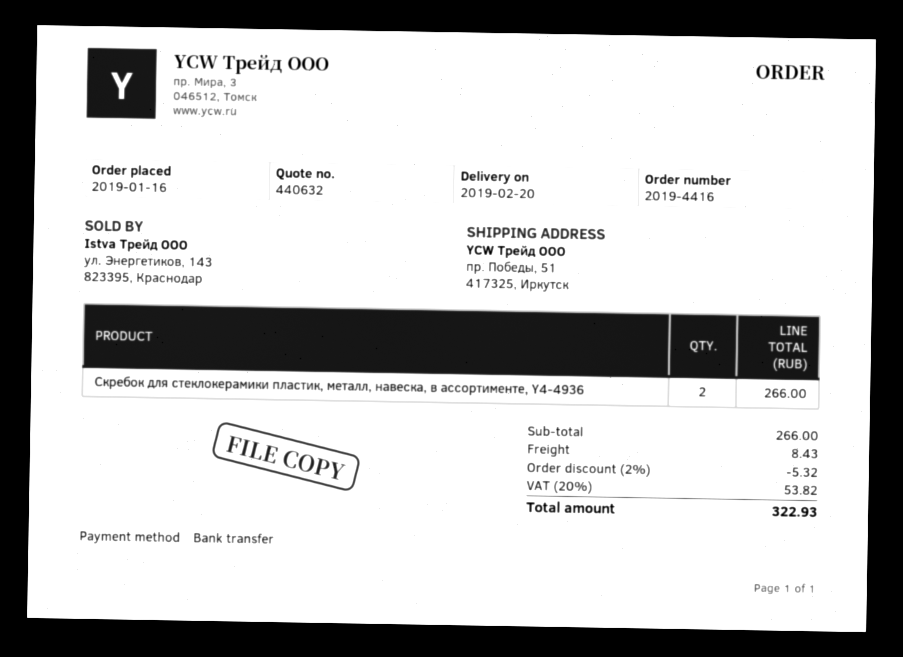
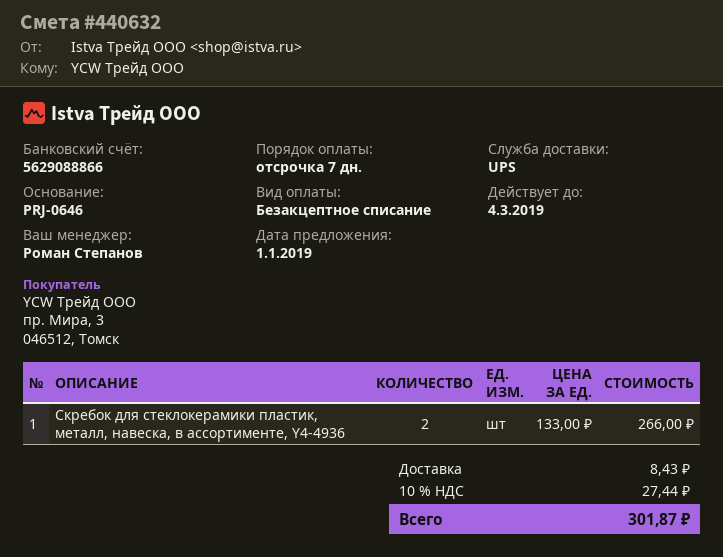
payment method: bank transfer -> direct debit
discount: 2% = 5.32 -> none
tax: 20% = 53.82 -> 10% = 27.44
total: 322.93 -> 301.87

